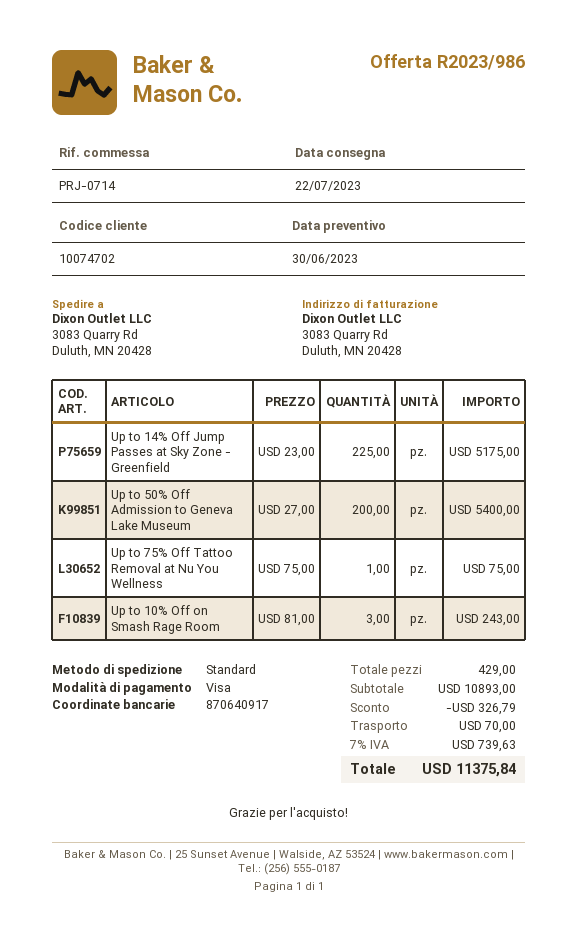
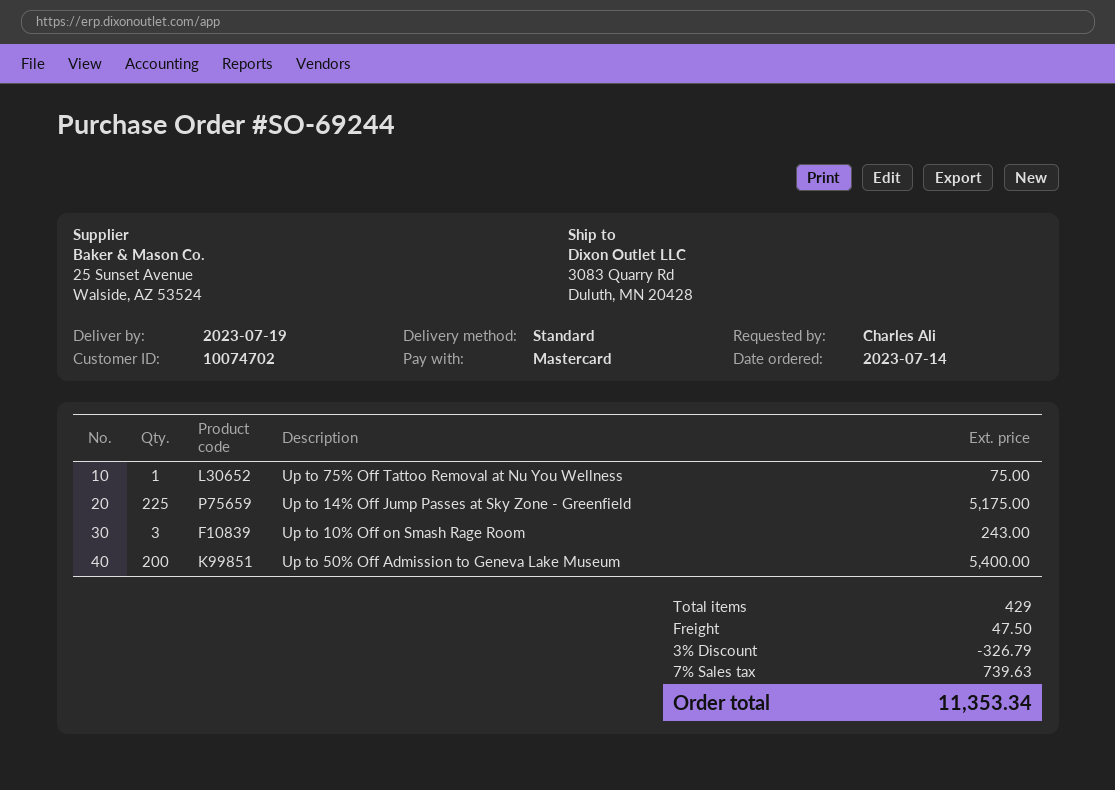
delivery date: 2023-07-22 -> 2023-07-19
payment method: Visa -> Mastercard
shipping: 70.00 -> 47.50
total: 11375.84 -> 11353.34

